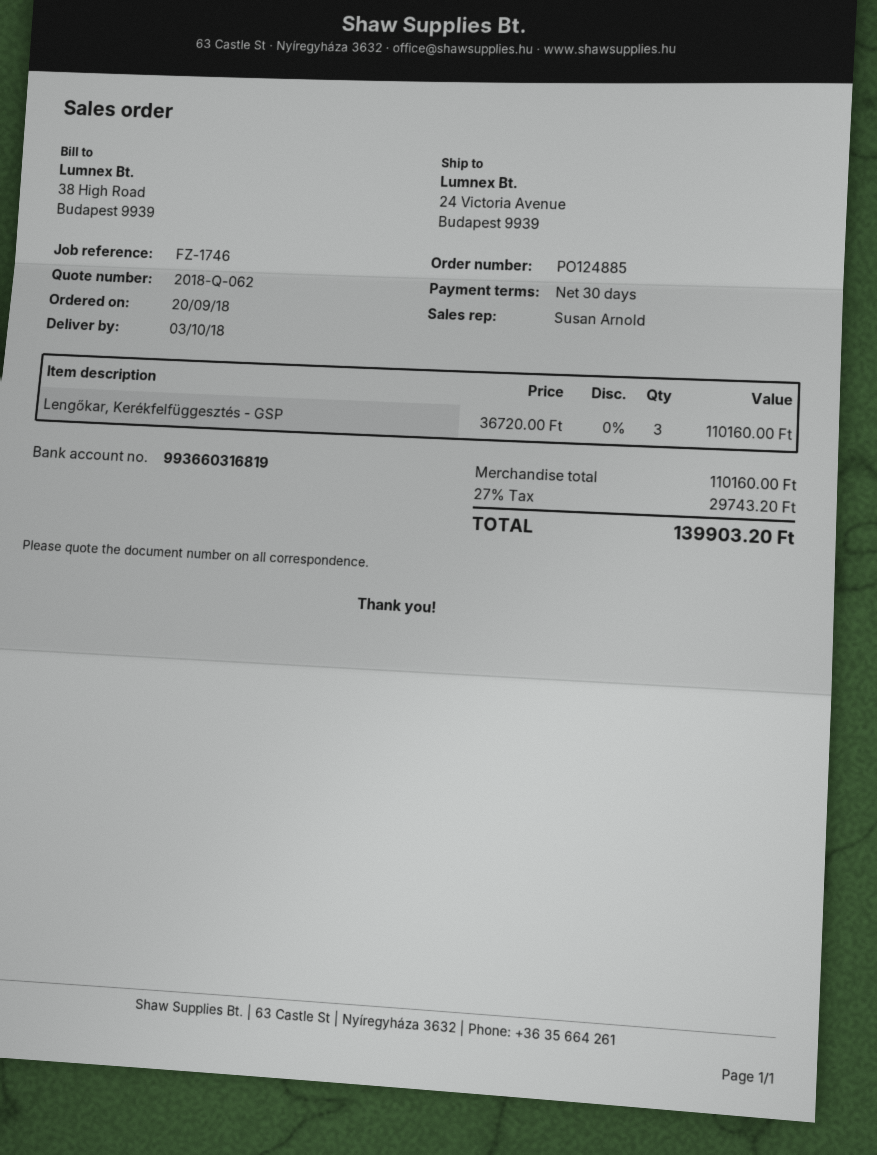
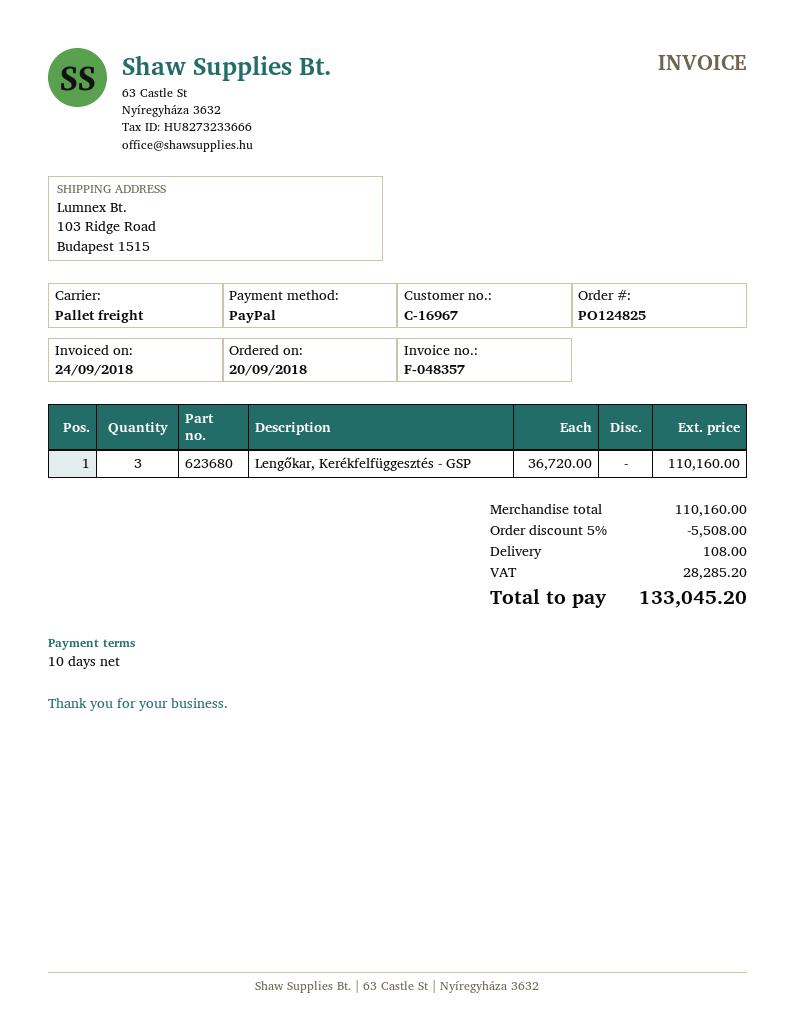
order number: PO124885 -> PO124825
payment terms: 30 days -> 10 days
ship to: 24 Victoria Avenue, Budapest 9939 -> 103 Ridge Road, Budapest 1515
discount: none -> 5% = 5508.00
shipping: none -> 108.00
tax: 29743.20 -> 28285.20
total: 139903.20 -> 133045.20

